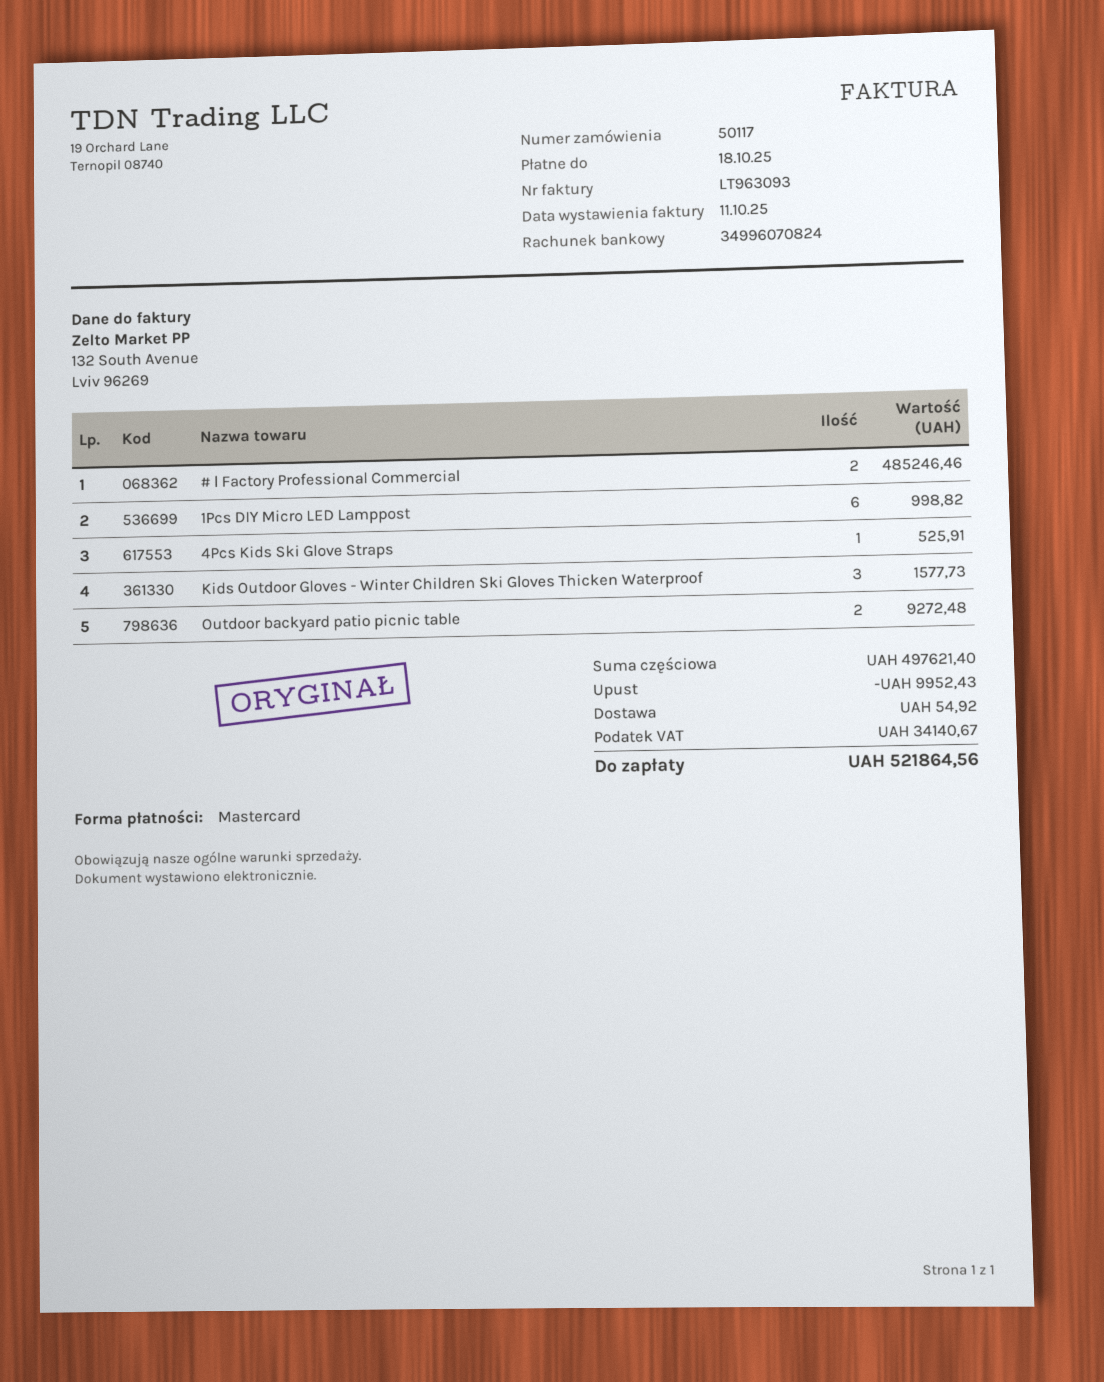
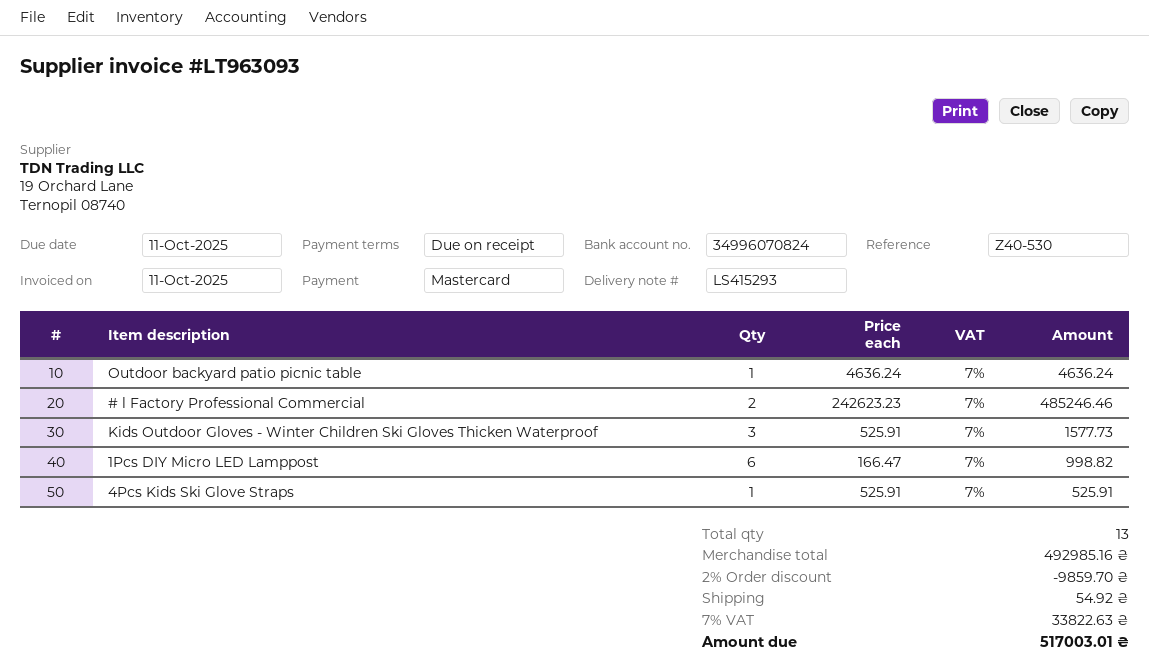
due date: 2025-10-18 -> 2025-10-11
Outdoor backyard patio picnic table: 2 for 9272.48 -> 1 for 4636.24
subtotal: 497621.40 -> 492985.16
discount: 9952.43 -> 9859.70
tax: 34140.67 -> 33822.63
total: 521864.56 -> 517003.01

